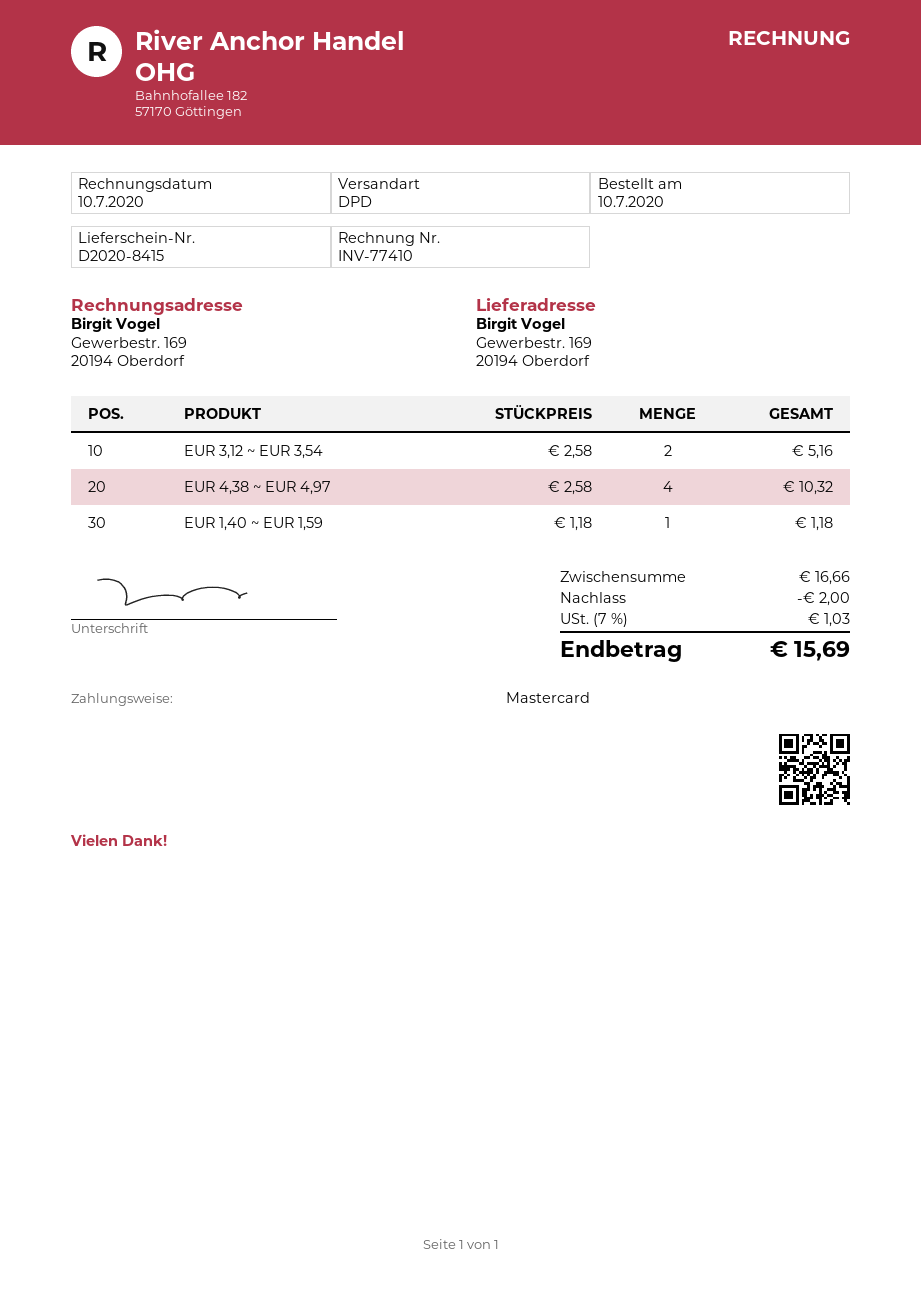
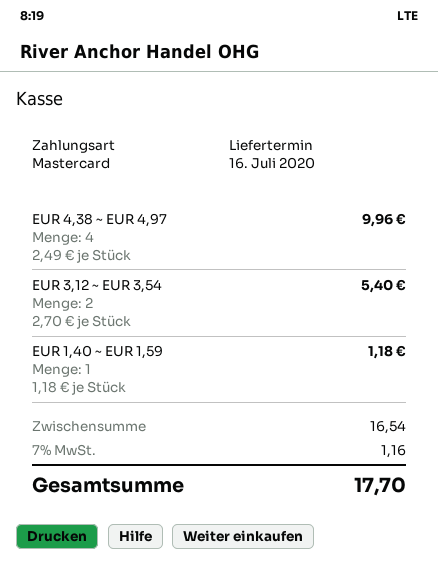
EUR 3,12 ~ EUR 3,54: 2 x 2.58 = 5.16 -> 2 x 2.70 = 5.40
EUR 4,38 ~ EUR 4,97: 4 x 2.58 = 10.32 -> 4 x 2.49 = 9.96
subtotal: 16.66 -> 16.54
discount: 2.00 -> none
tax: 7% = 1.03 -> 7% = 1.16
total: 15.69 -> 17.70

